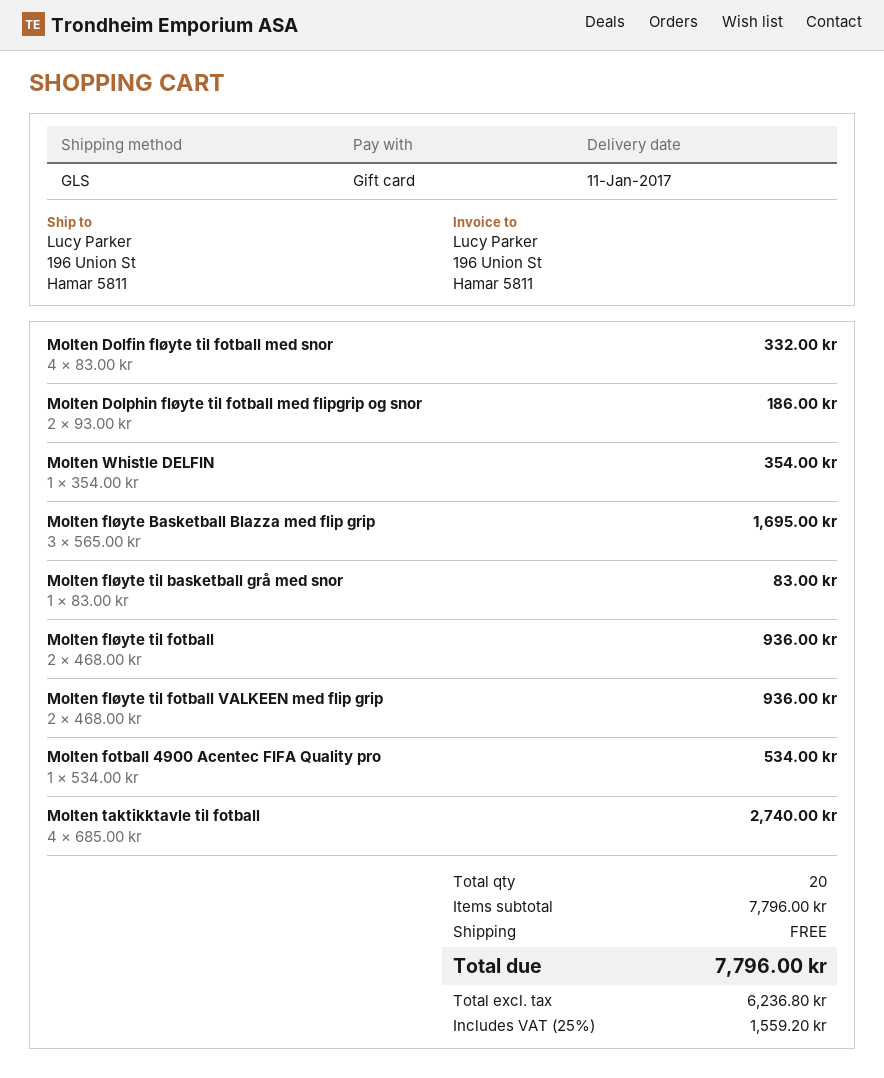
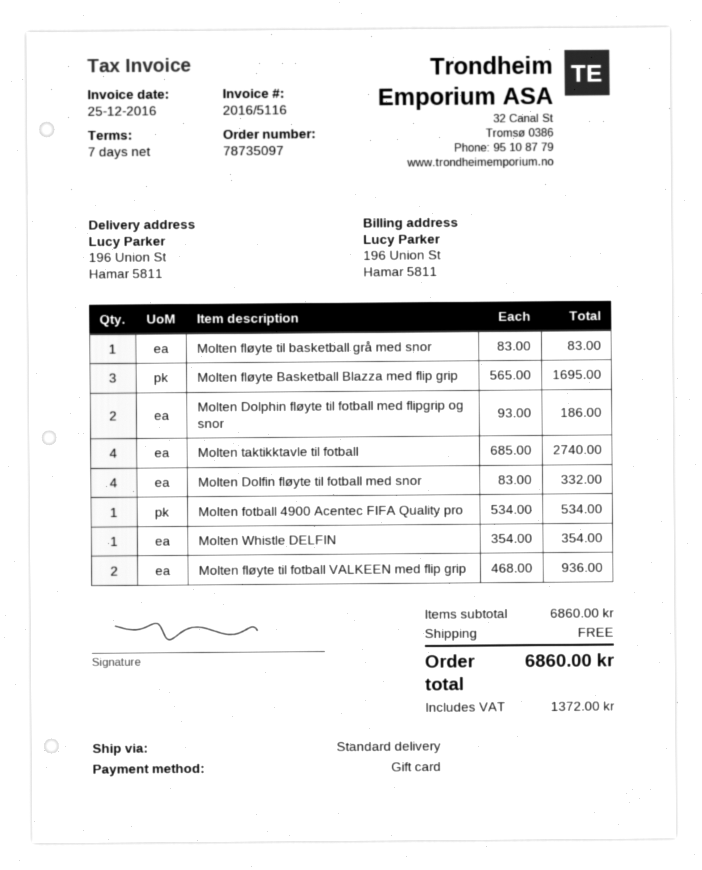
shipping method: GLS -> standard
Molten fløyte til fotball: 2 x 468.00 = 936.00 -> none
subtotal: 7796.00 -> 6860.00
tax: 1559.20 -> 1372.00
total: 7796.00 -> 6860.00

